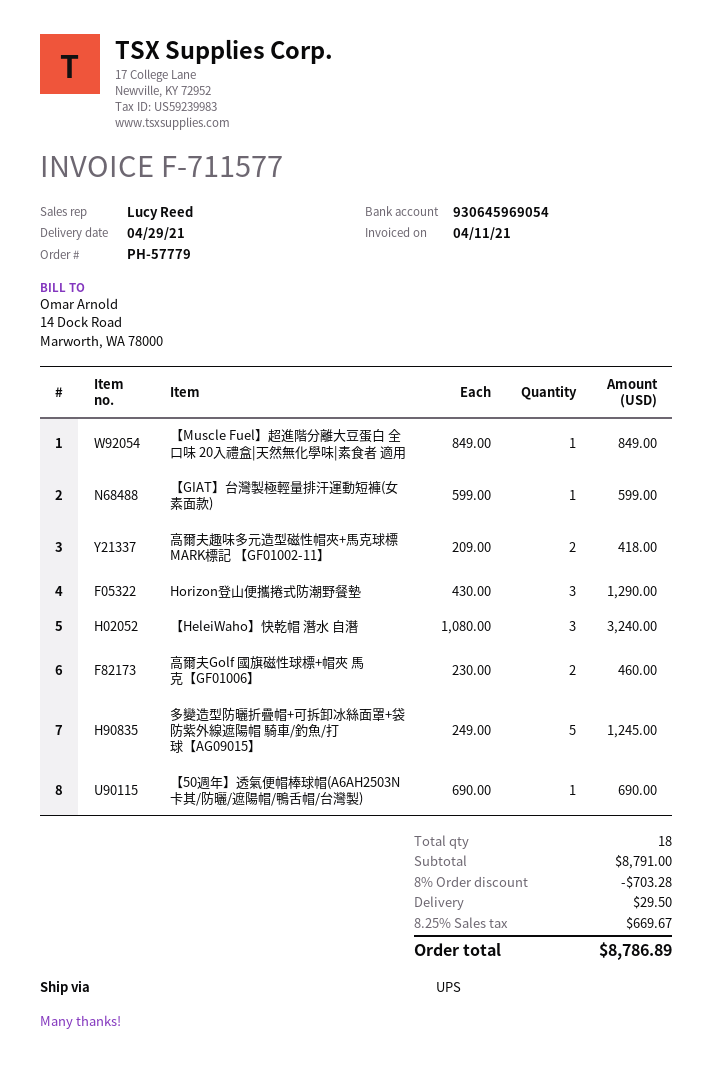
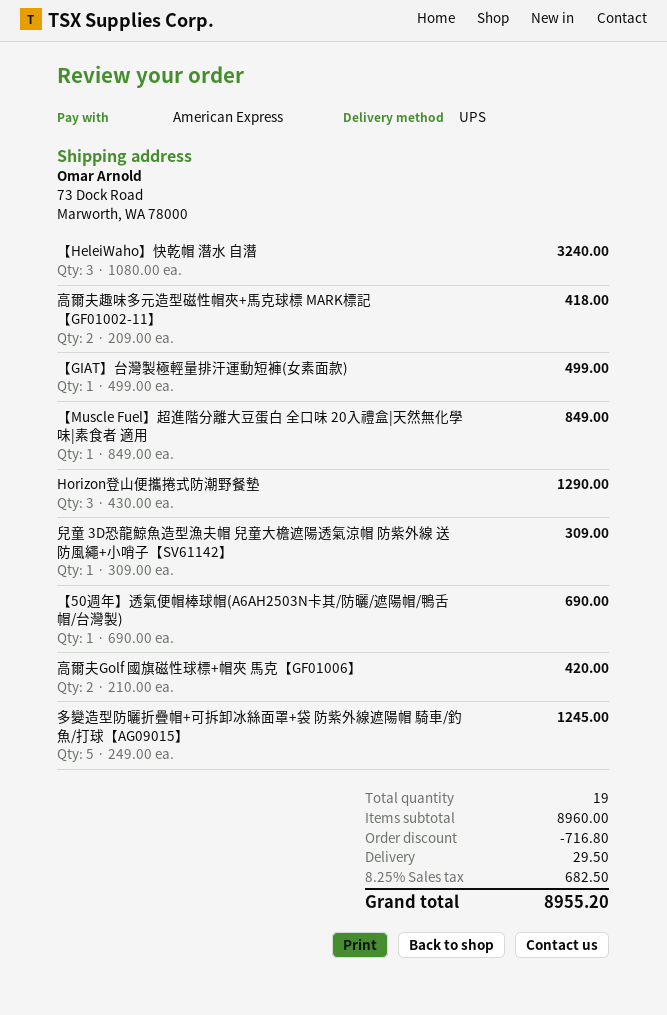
【GIAT】台灣製極輕量排汗運動短褲(女素面款): 1 x 599.00 = 599.00 -> 1 x 499.00 = 499.00
高爾夫Golf 國旗磁性球標+帽夾 馬克【GF01006】: 2 x 230.00 = 460.00 -> 2 x 210.00 = 420.00
兒童 3D恐龍鯨魚造型漁夫帽 兒童大檐遮陽透氣涼帽 防紫外線 送防風繩+小哨子【SV61142】: none -> 1 x 309.00 = 309.00
total quantity: 18 -> 19
subtotal: 8791.00 -> 8960.00
discount: 703.28 -> 716.80
tax: 8.25% = 669.67 -> 8.25% = 682.50
total: 8786.89 -> 8955.20

